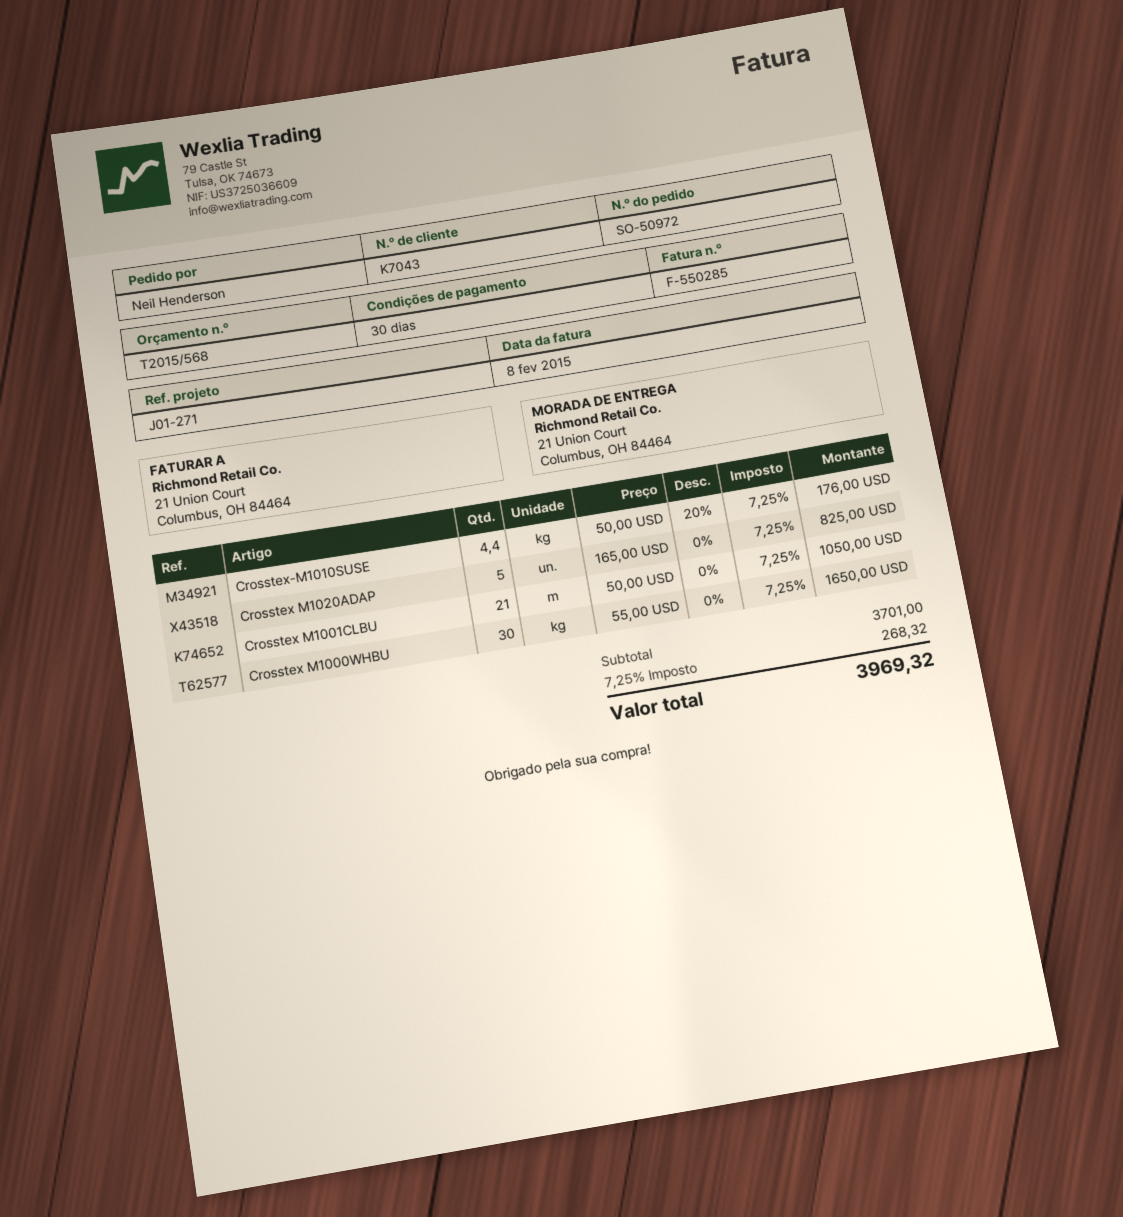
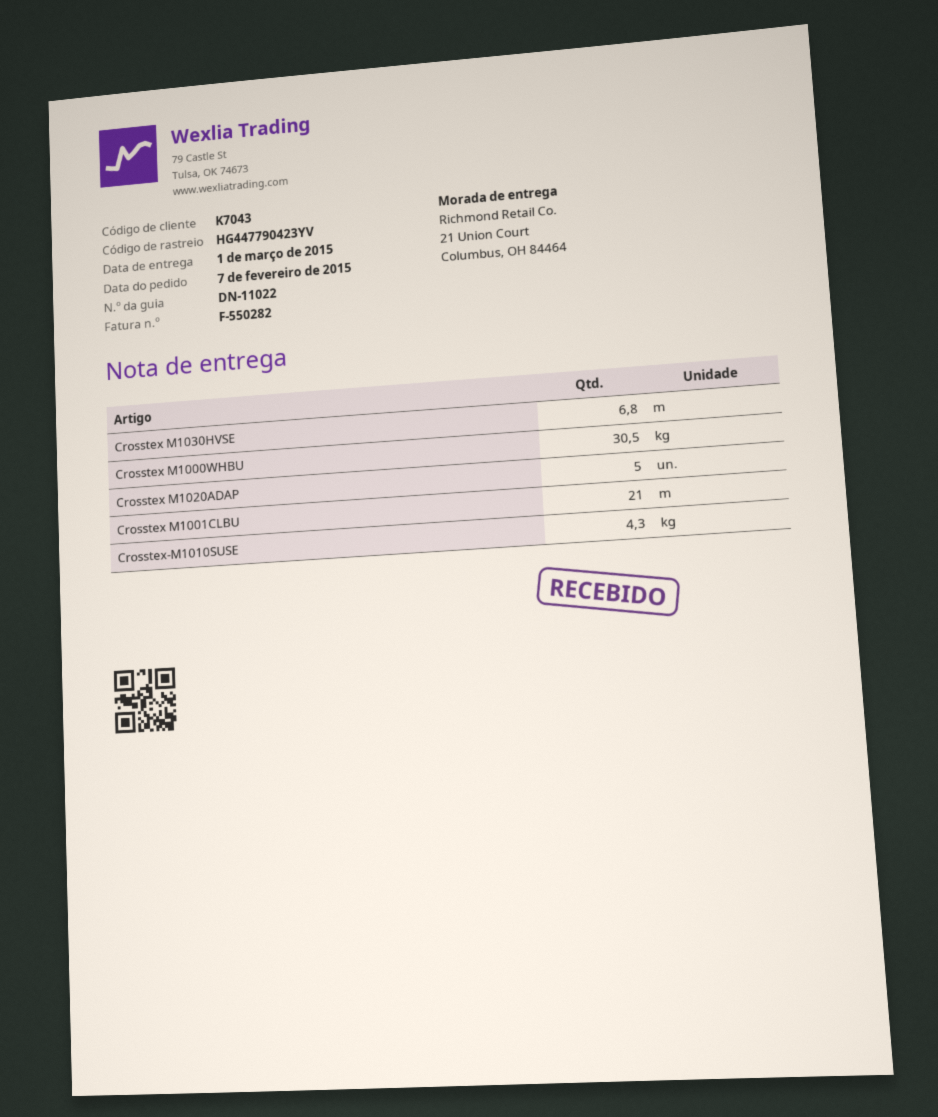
invoice number: F-550285 -> F-550282
Crosstex-M1010SUSE: 4.4 -> 4.3
Crosstex M1000WHBU: 30 -> 30.5
Crosstex M1030HVSE: none -> 6.8

